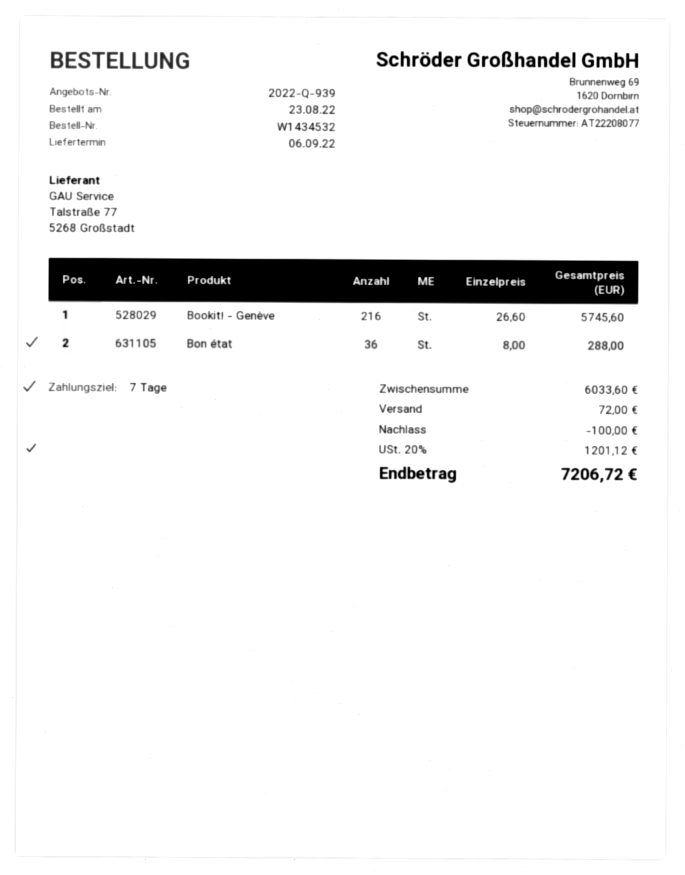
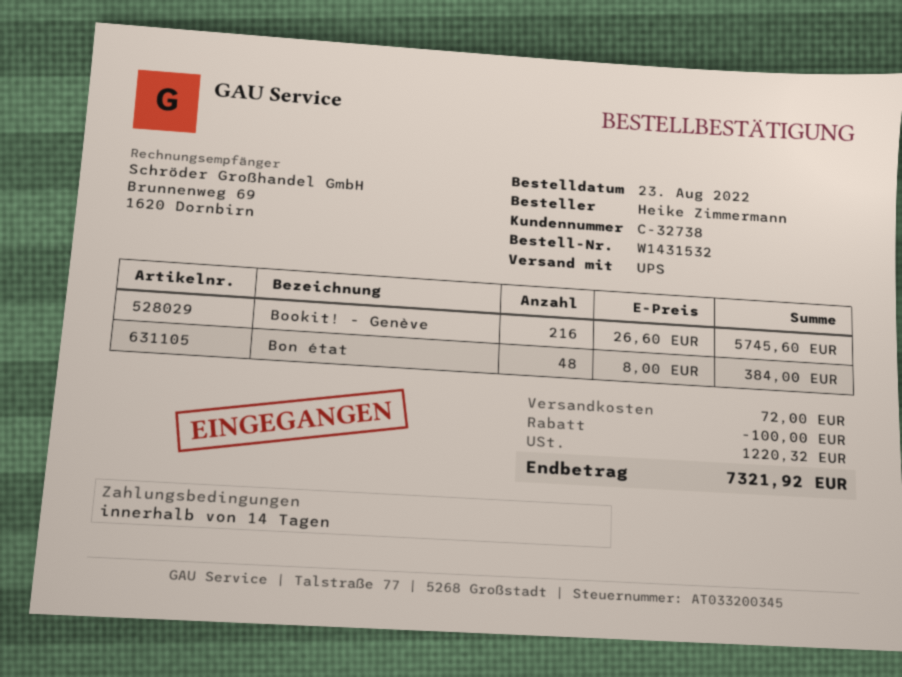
order number: W1434532 -> W1431532
payment terms: 7 days -> 14 days
Bon état: 36 x 8.00 = 288.00 -> 48 x 8.00 = 384.00
tax: 1201.12 -> 1220.32
total: 7206.72 -> 7321.92

